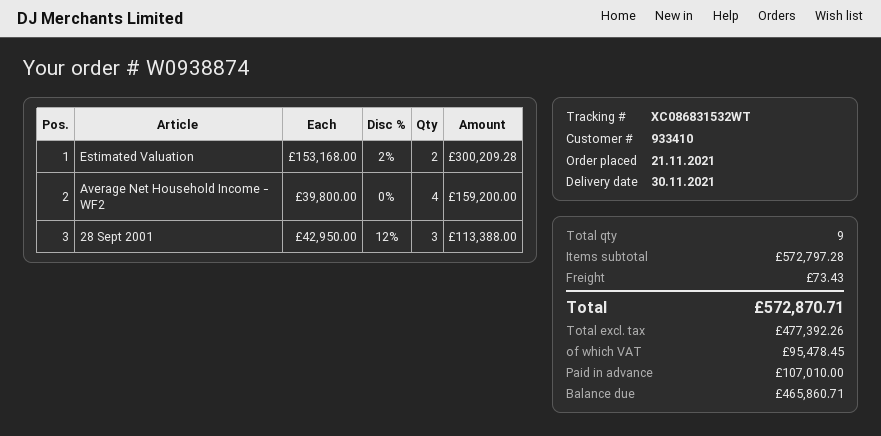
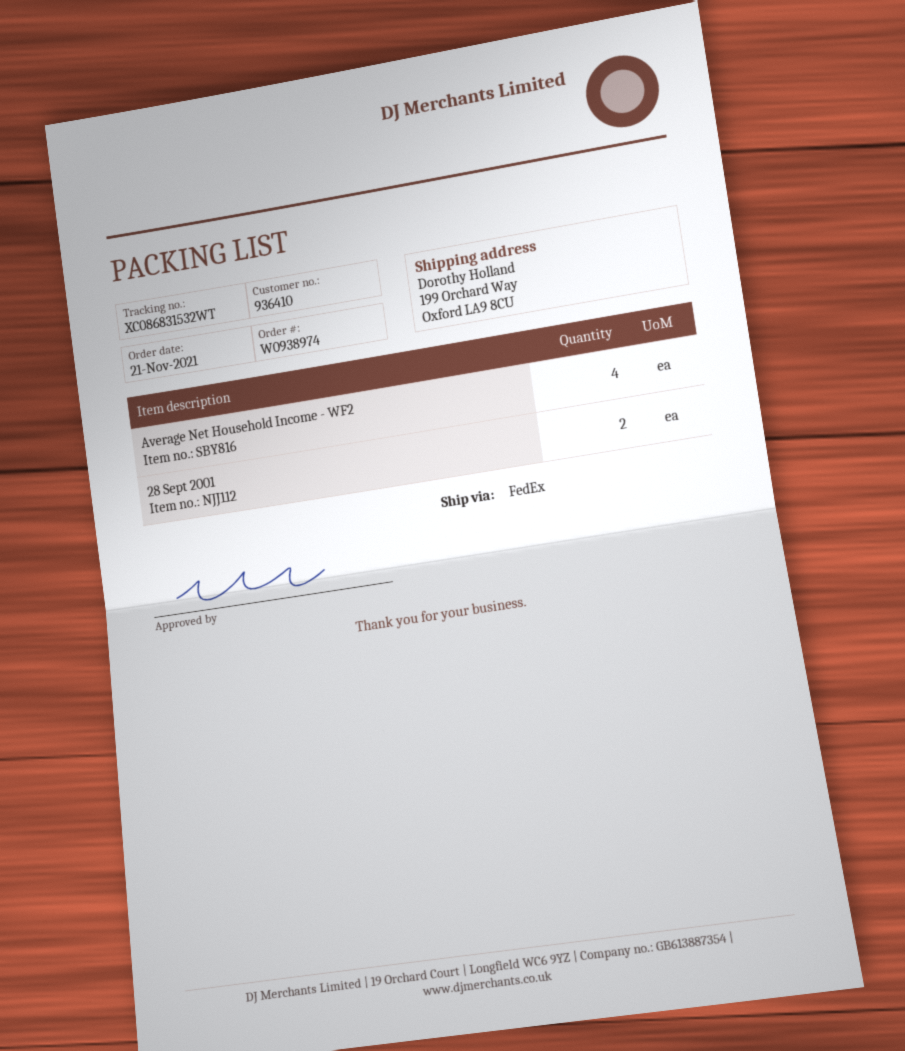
order number: W0938874 -> W0938974
customer number: 933410 -> 936410
Estimated Valuation: 2 -> none
28 Sept 2001: 3 -> 2

